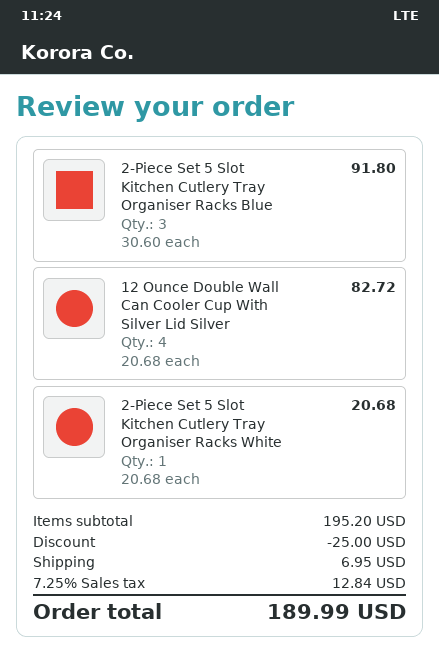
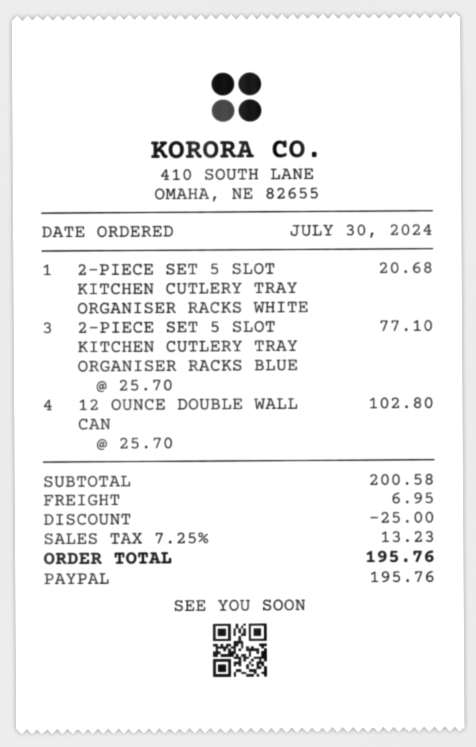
2-Piece Set 5 Slot Kitchen Cutlery Tray Organiser Racks Blue: 3 x 30.60 = 91.80 -> 3 x 25.70 = 77.10
12 Ounce Double Wall Can Cooler Cup With Silver Lid Silver: 4 x 20.68 = 82.72 -> 4 x 25.70 = 102.80
subtotal: 195.20 -> 200.58
tax: 7.25% = 12.84 -> 7.25% = 13.23
total: 189.99 -> 195.76

